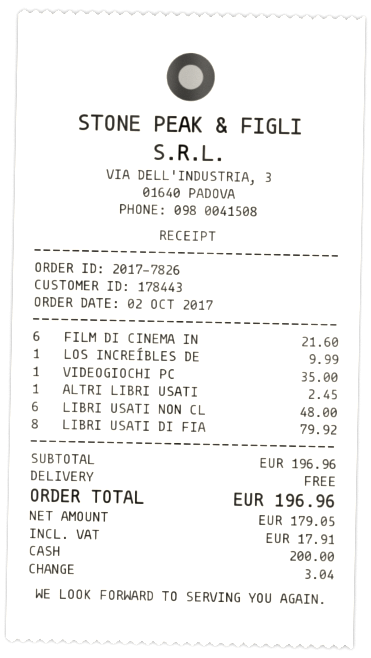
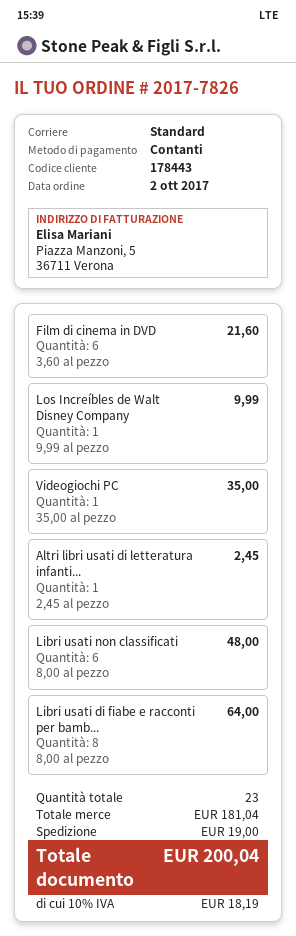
LIBRI USATI DI FIA: 8 for 79.92 -> 8 for 64.00
subtotal: 196.96 -> 181.04
shipping: 0.00 -> 19.00
tax: 17.91 -> 18.19
total: 196.96 -> 200.04

